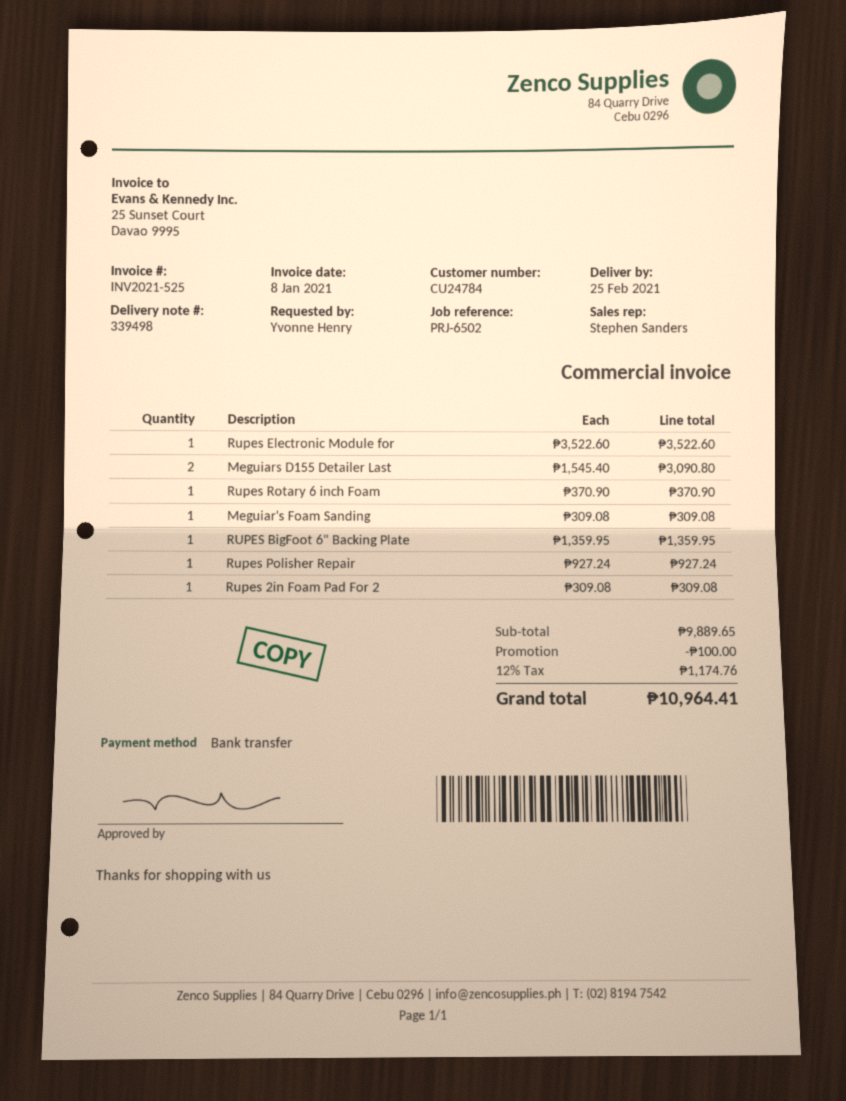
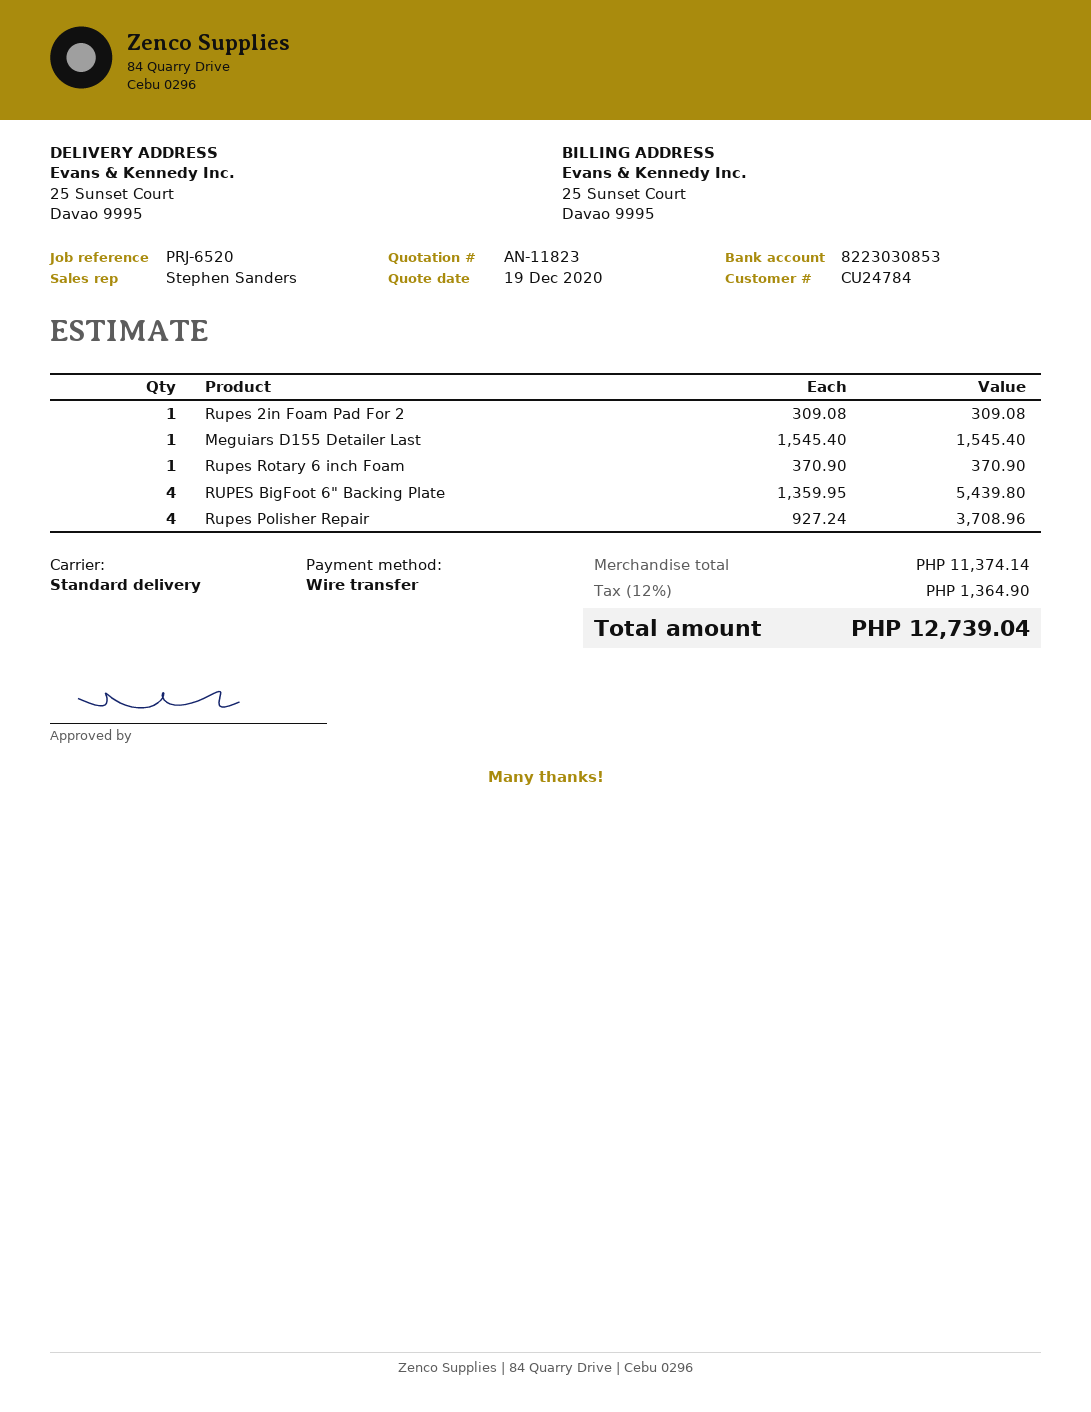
reference: PRJ-6502 -> PRJ-6520
Rupes Electronic Module for: 1 x 3522.60 = 3522.60 -> none
Meguiars D155 Detailer Last: 2 x 1545.40 = 3090.80 -> 1 x 1545.40 = 1545.40
Meguiar's Foam Sanding: 1 x 309.08 = 309.08 -> none
RUPES BigFoot 6" Backing Plate: 1 x 1359.95 = 1359.95 -> 4 x 1359.95 = 5439.80
Rupes Polisher Repair: 1 x 927.24 = 927.24 -> 4 x 927.24 = 3708.96
subtotal: 9889.65 -> 11374.14
discount: 100.00 -> none
tax: 12% = 1174.76 -> 12% = 1364.90
total: 10964.41 -> 12739.04

